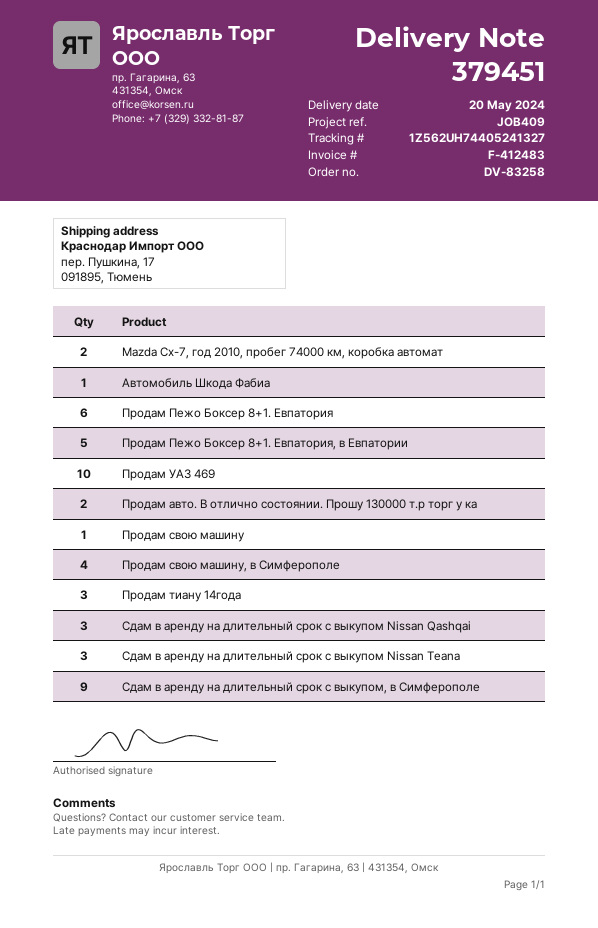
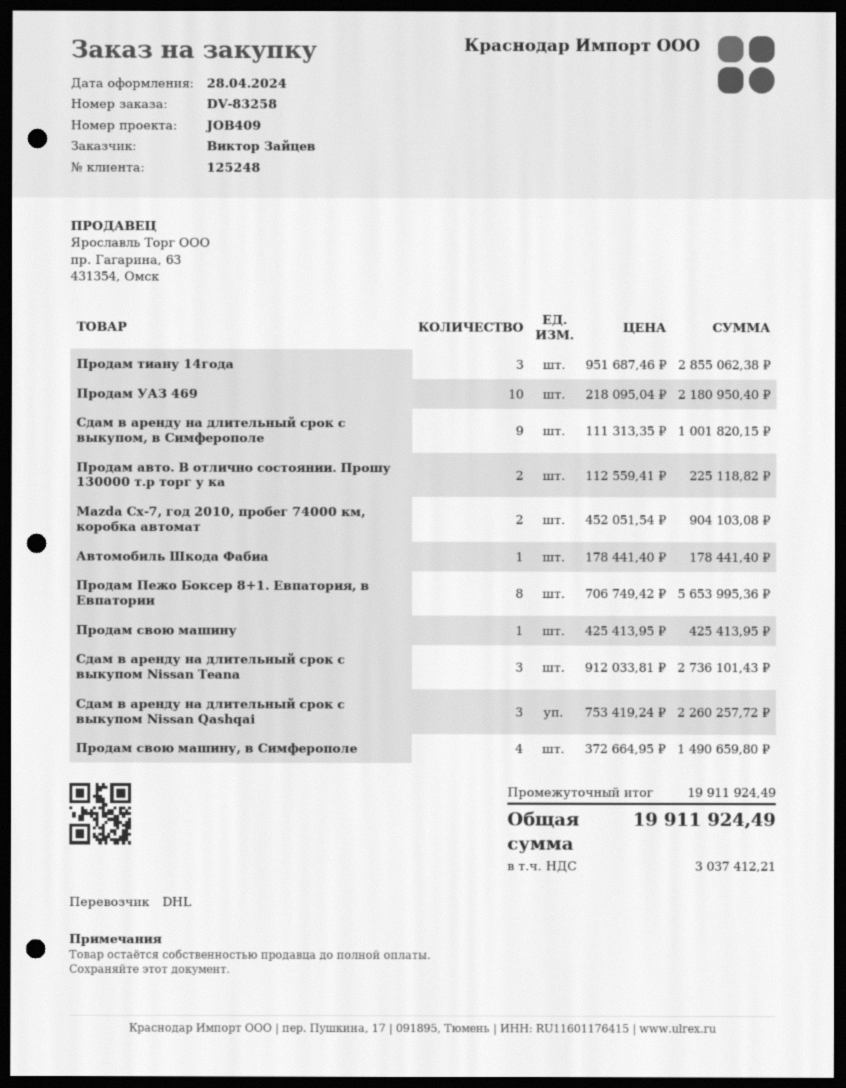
Продам Пежо Боксер 8+1. Евпатория: 6 -> none
Продам Пежо Боксер 8+1. Евпатория, в Евпатории: 5 -> 8

